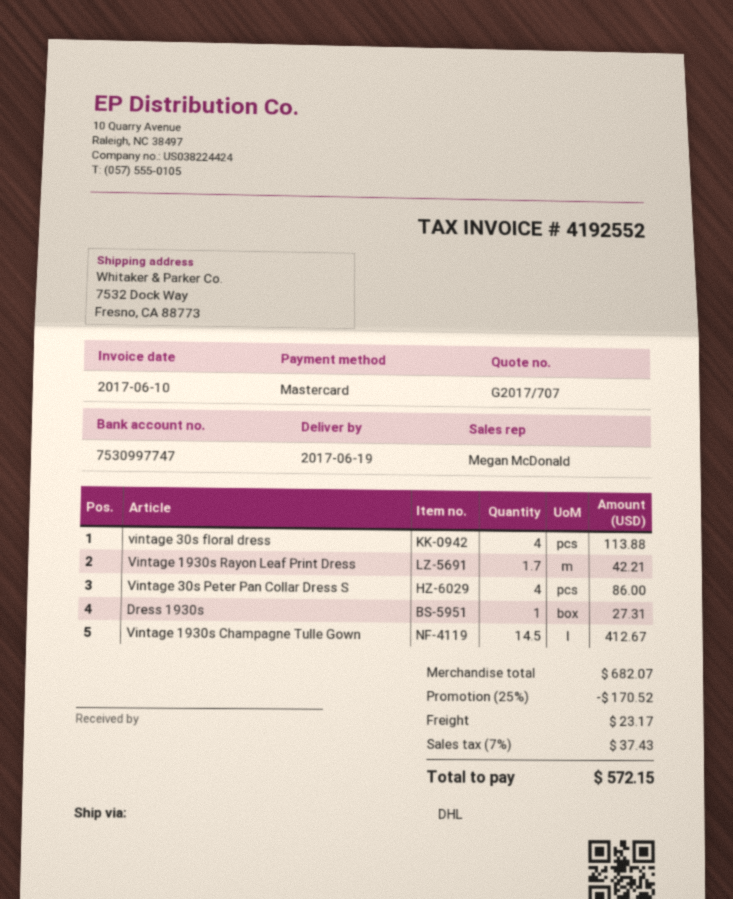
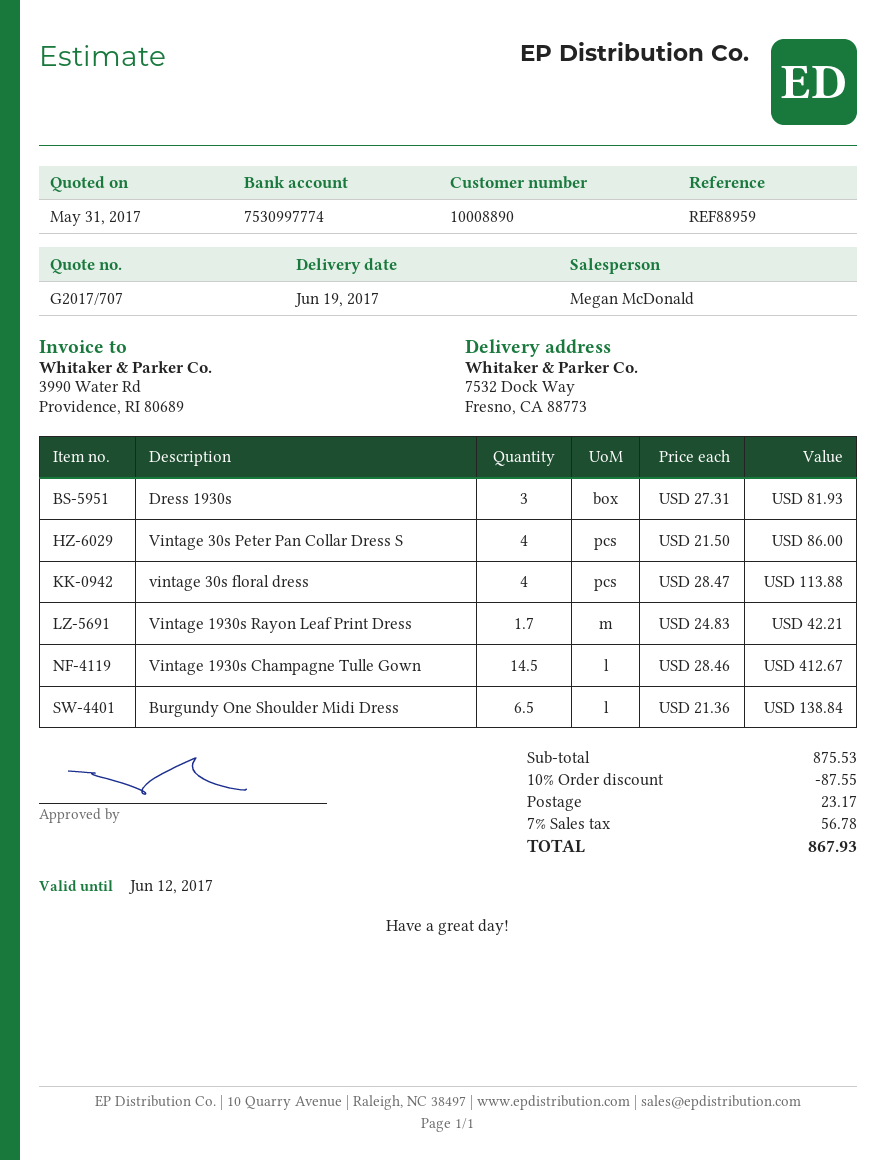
bank account: 7530997747 -> 7530997774
Dress 1930s: 1 for 27.31 -> 3 for 81.93
Burgundy One Shoulder Midi Dress: none -> 6.5 for 138.84
subtotal: 682.07 -> 875.53
discount: 25% = 170.52 -> 10% = 87.55
tax: 7% = 37.43 -> 7% = 56.78
total: 572.15 -> 867.93

